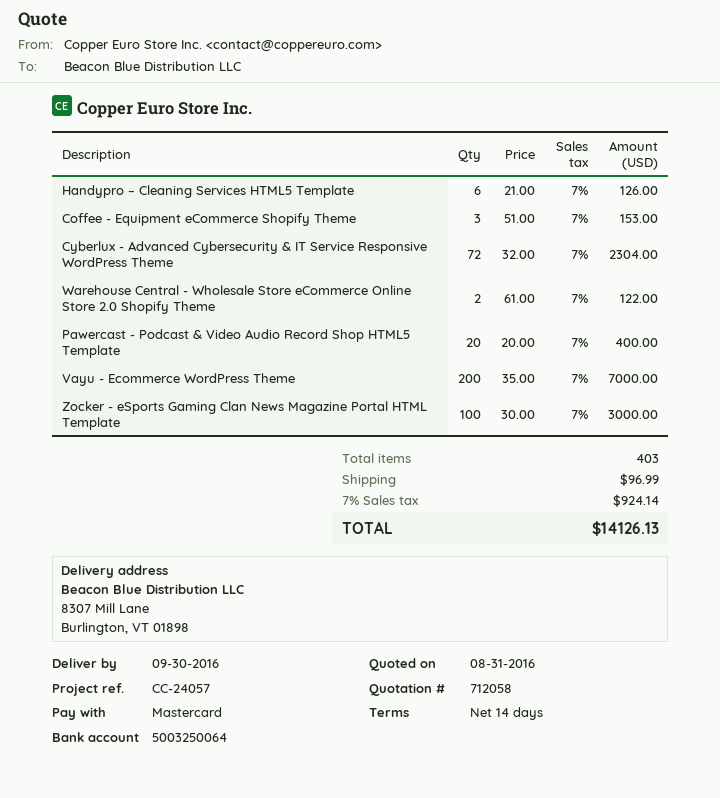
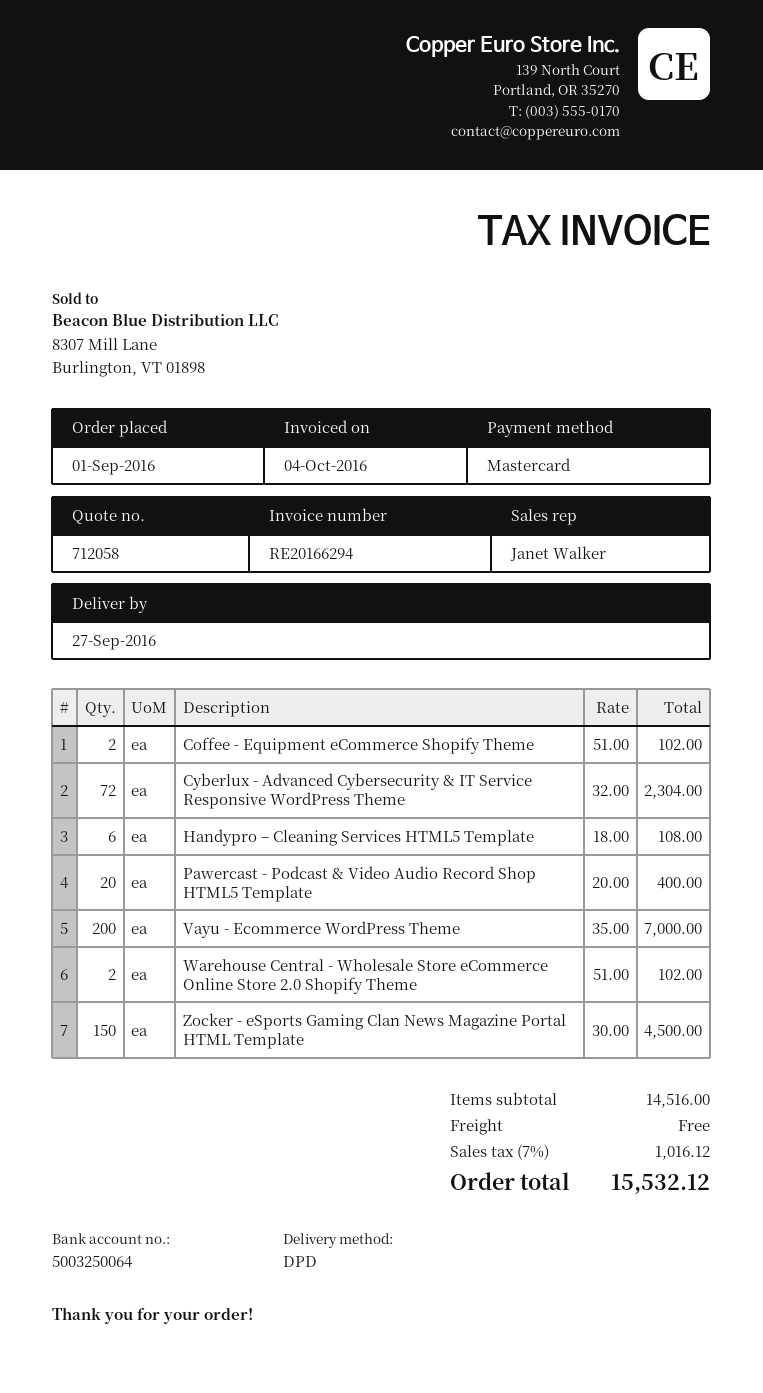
delivery date: 2016-09-30 -> 2016-09-27
Handypro – Cleaning Services HTML5 Template: 6 x 21.00 = 126.00 -> 6 x 18.00 = 108.00
Coffee - Equipment eCommerce Shopify Theme: 3 x 51.00 = 153.00 -> 2 x 51.00 = 102.00
Warehouse Central - Wholesale Store eCommerce Online Store 2.0 Shopify Theme: 2 x 61.00 = 122.00 -> 2 x 51.00 = 102.00
Zocker - eSports Gaming Clan News Magazine Portal HTML Template: 100 x 30.00 = 3000.00 -> 150 x 30.00 = 4500.00
shipping: 96.99 -> 0.00
tax: 7% = 924.14 -> 7% = 1016.12
total: 14126.13 -> 15532.12

